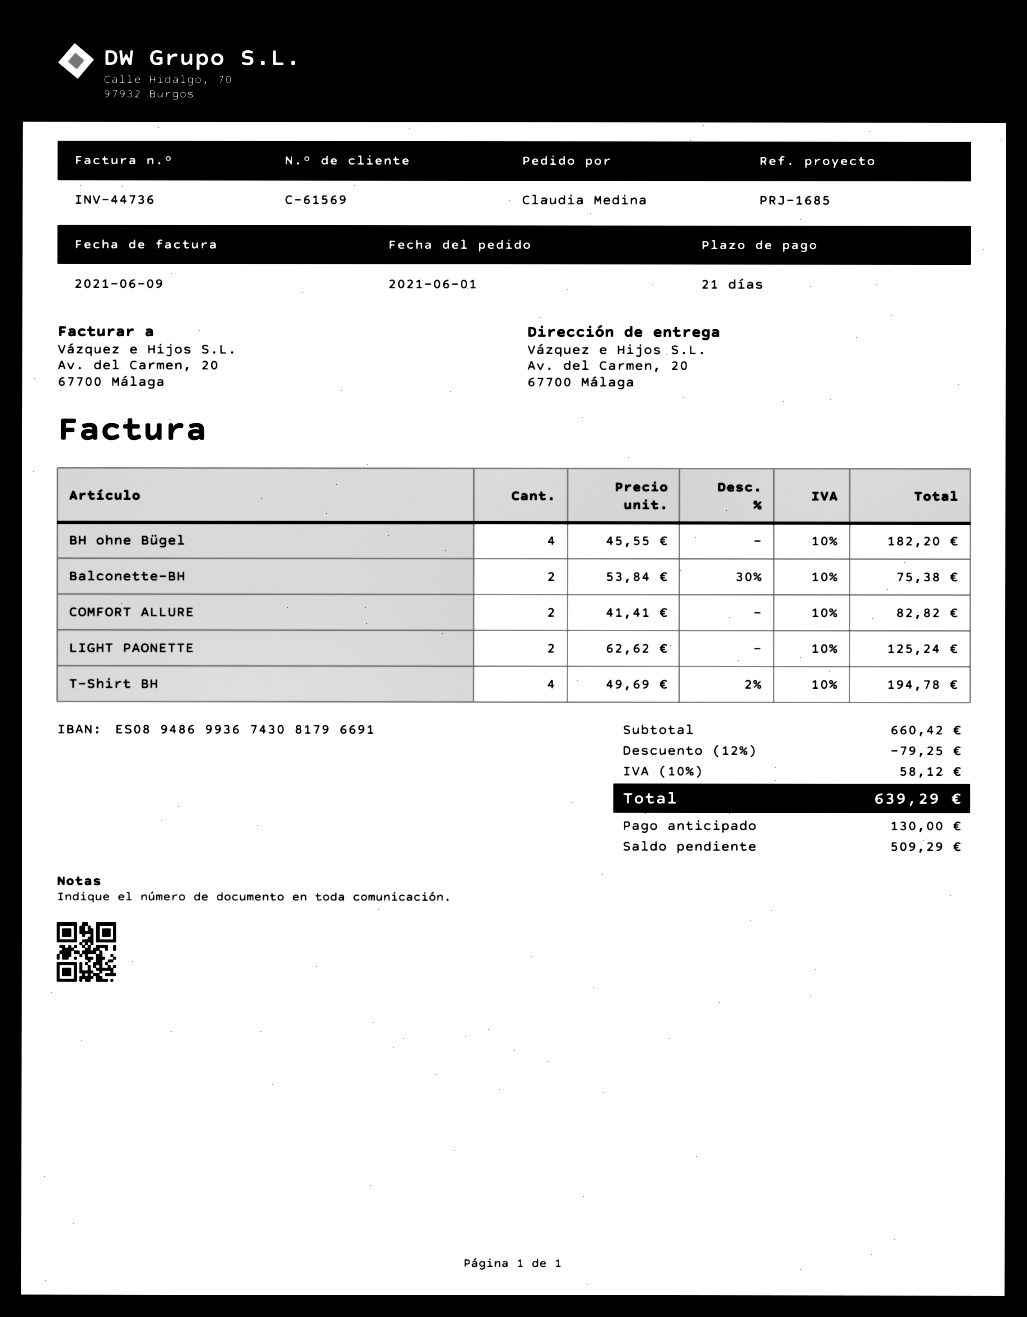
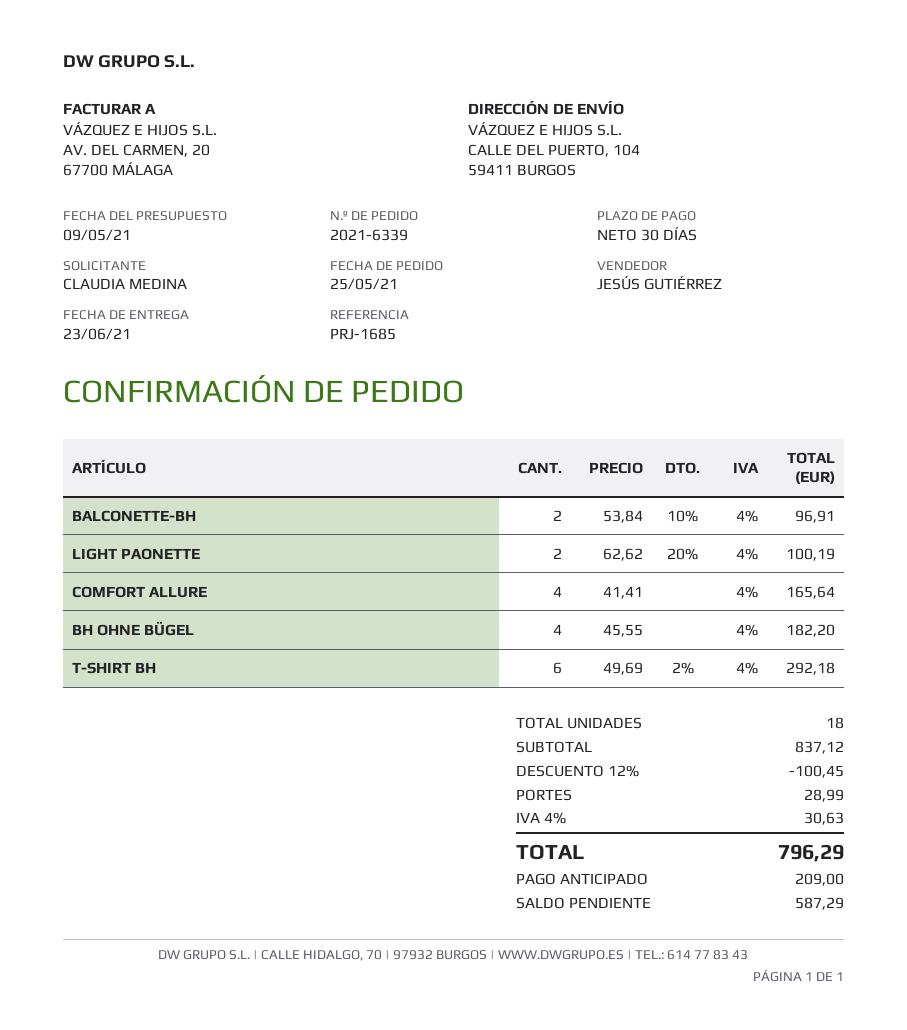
order date: 2021-06-01 -> 2021-05-25
payment terms: 21 days -> 30 days
ship to: Av. del Carmen, 20, 67700 Málaga -> CALLE DEL PUERTO, 104, 59411 BURGOS
Balconette-BH: 2 x 53.84 - 30% = 75.38 -> 2 x 53.84 - 10% = 96.91
COMFORT ALLURE: 2 x 41.41 = 82.82 -> 4 x 41.41 = 165.64
LIGHT PAONETTE: 2 x 62.62 = 125.24 -> 2 x 62.62 - 20% = 100.19
T-Shirt BH: 4 x 49.69 - 2% = 194.78 -> 6 x 49.69 - 2% = 292.18
subtotal: 660.42 -> 837.12
discount: 12% = 79.25 -> 12% = 100.45
shipping: none -> 28.99
tax: 10% = 58.12 -> 4% = 30.63
total: 639.29 -> 796.29
deposit: 130.00 -> 209.00
balance: 509.29 -> 587.29

